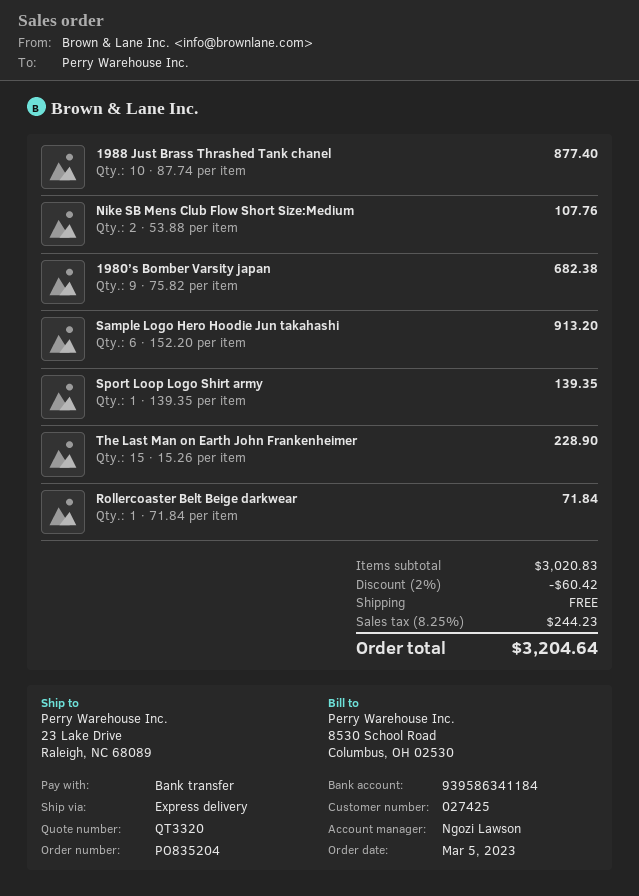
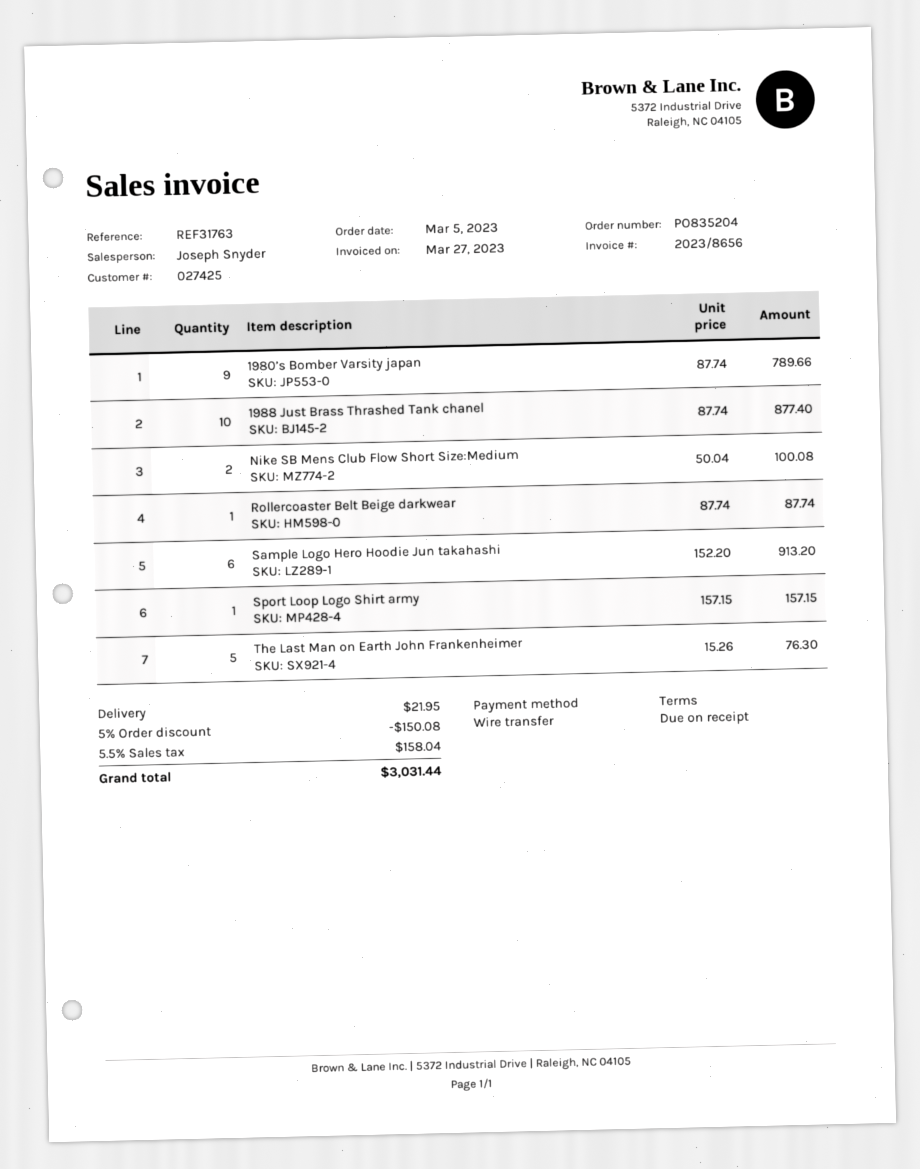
sales rep: Ngozi Lawson -> Joseph Snyder
Nike SB Mens Club Flow Short Size:Medium: 2 x 53.88 = 107.76 -> 2 x 50.04 = 100.08
1980’s Bomber Varsity japan: 9 x 75.82 = 682.38 -> 9 x 87.74 = 789.66
Sport Loop Logo Shirt army: 1 x 139.35 = 139.35 -> 1 x 157.15 = 157.15
The Last Man on Earth John Frankenheimer: 15 x 15.26 = 228.90 -> 5 x 15.26 = 76.30
Rollercoaster Belt Beige darkwear: 1 x 71.84 = 71.84 -> 1 x 87.74 = 87.74
discount: 2% = 60.42 -> 5% = 150.08
shipping: 0.00 -> 21.95
tax: 8.25% = 244.23 -> 5.5% = 158.04
total: 3204.64 -> 3031.44

